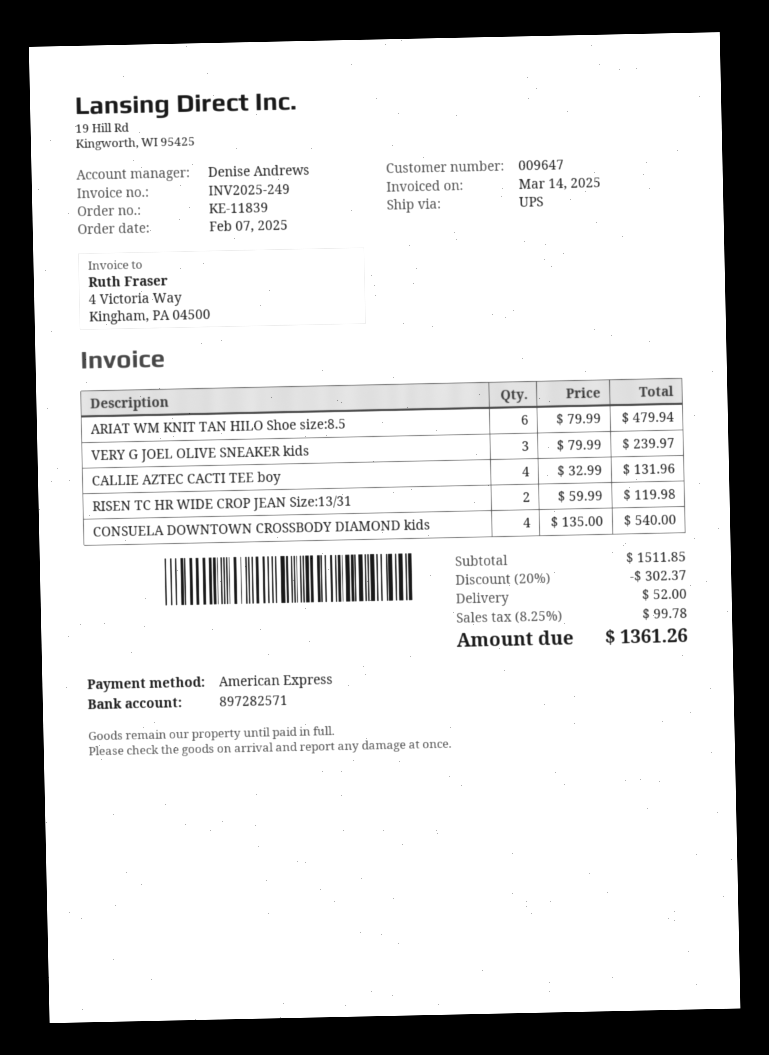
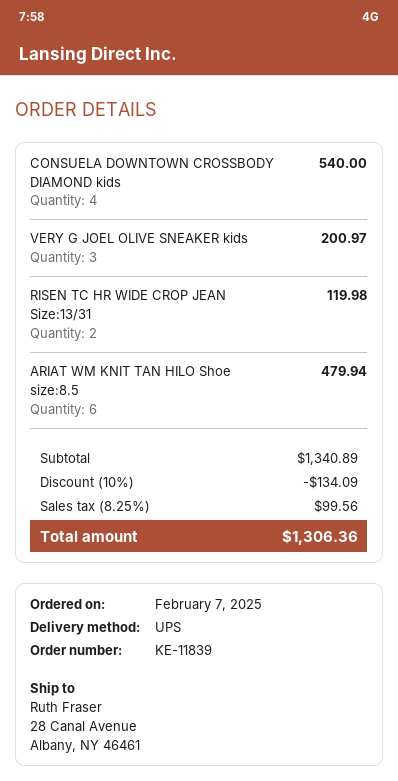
VERY G JOEL OLIVE SNEAKER kids: 3 for 239.97 -> 3 for 200.97
CALLIE AZTEC CACTI TEE boy: 4 for 131.96 -> none
subtotal: 1511.85 -> 1340.89
discount: 20% = 302.37 -> 10% = 134.09
shipping: 52.00 -> none
tax: 8.25% = 99.78 -> 8.25% = 99.56
total: 1361.26 -> 1306.36

